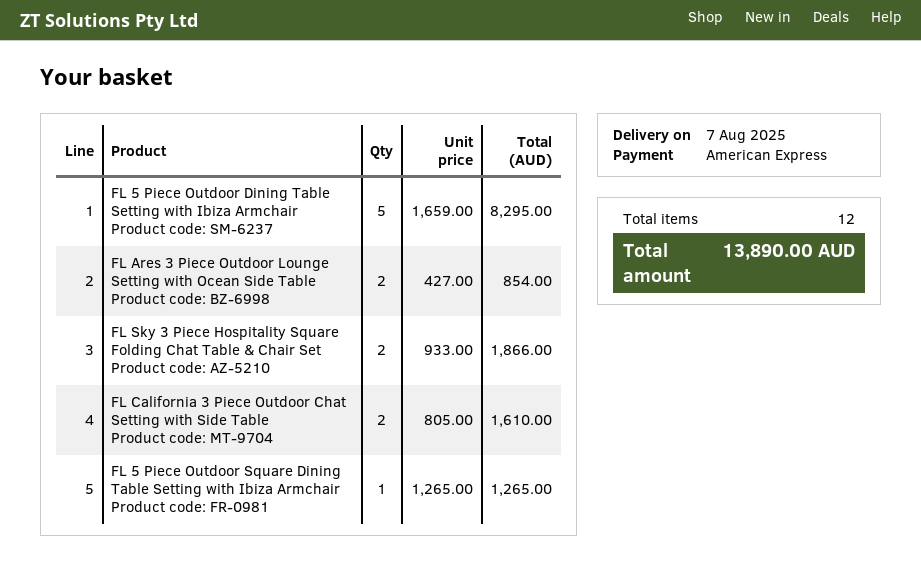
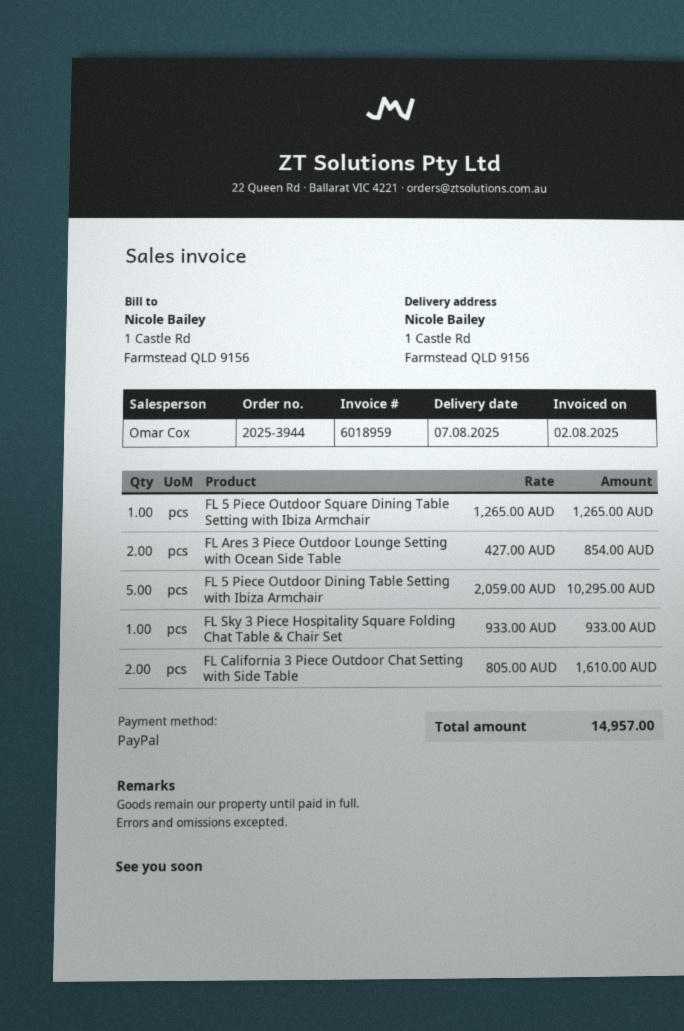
payment method: American Express -> PayPal
FL 5 Piece Outdoor Dining Table Setting with Ibiza Armchair: 5 x 1659.00 = 8295.00 -> 5 x 2059.00 = 10295.00
FL Sky 3 Piece Hospitality Square Folding Chat Table & Chair Set: 2 x 933.00 = 1866.00 -> 1 x 933.00 = 933.00
total: 13890.00 -> 14957.00

